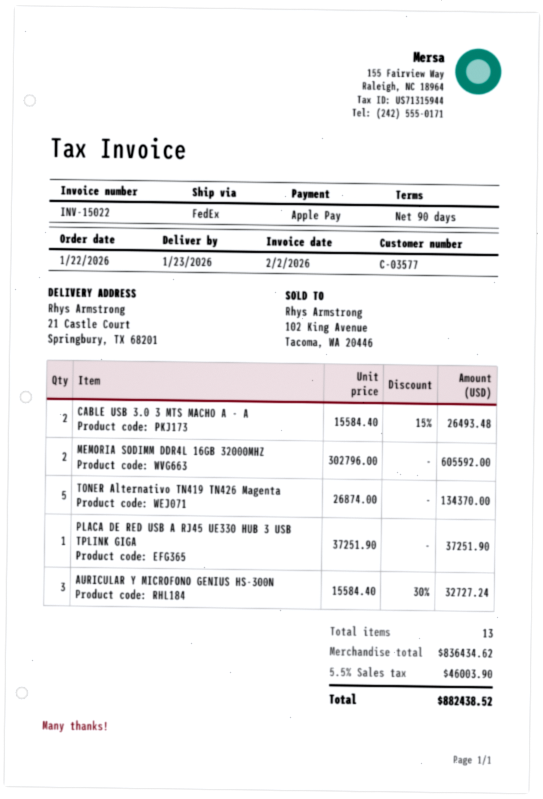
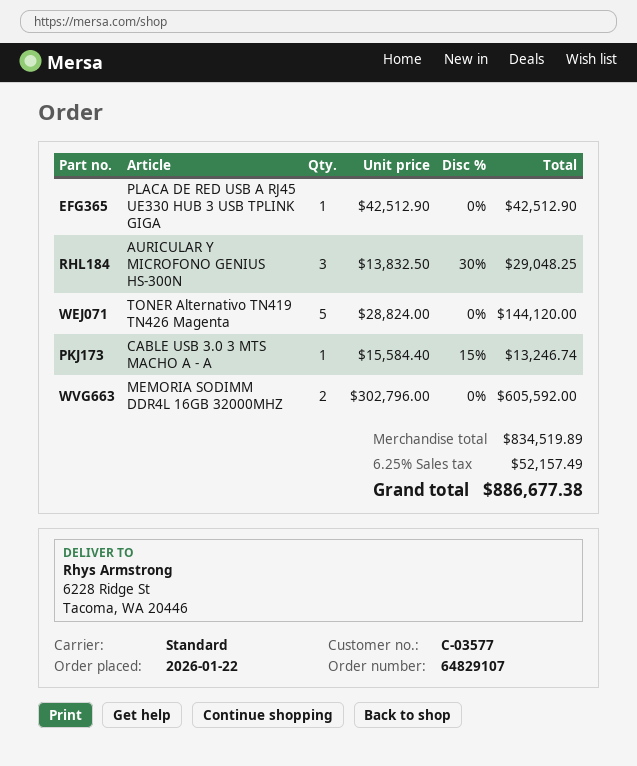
shipping method: FedEx -> standard
ship to: 21 Castle Court, Springbury, TX 68201 -> 6228 Ridge St, Tacoma, WA 20446
CABLE USB 3.0 3 MTS MACHO A - A: 2 x 15584.40 - 15% = 26493.48 -> 1 x 15584.40 - 15% = 13246.74
TONER Alternativo TN419 TN426 Magenta: 5 x 26874.00 = 134370.00 -> 5 x 28824.00 = 144120.00
PLACA DE RED USB A RJ45 UE330 HUB 3 USB TPLINK GIGA: 1 x 37251.90 = 37251.90 -> 1 x 42512.90 = 42512.90
AURICULAR Y MICROFONO GENIUS HS-300N: 3 x 15584.40 - 30% = 32727.24 -> 3 x 13832.50 - 30% = 29048.25
subtotal: 836434.62 -> 834519.89
tax: 5.5% = 46003.90 -> 6.25% = 52157.49
total: 882438.52 -> 886677.38

